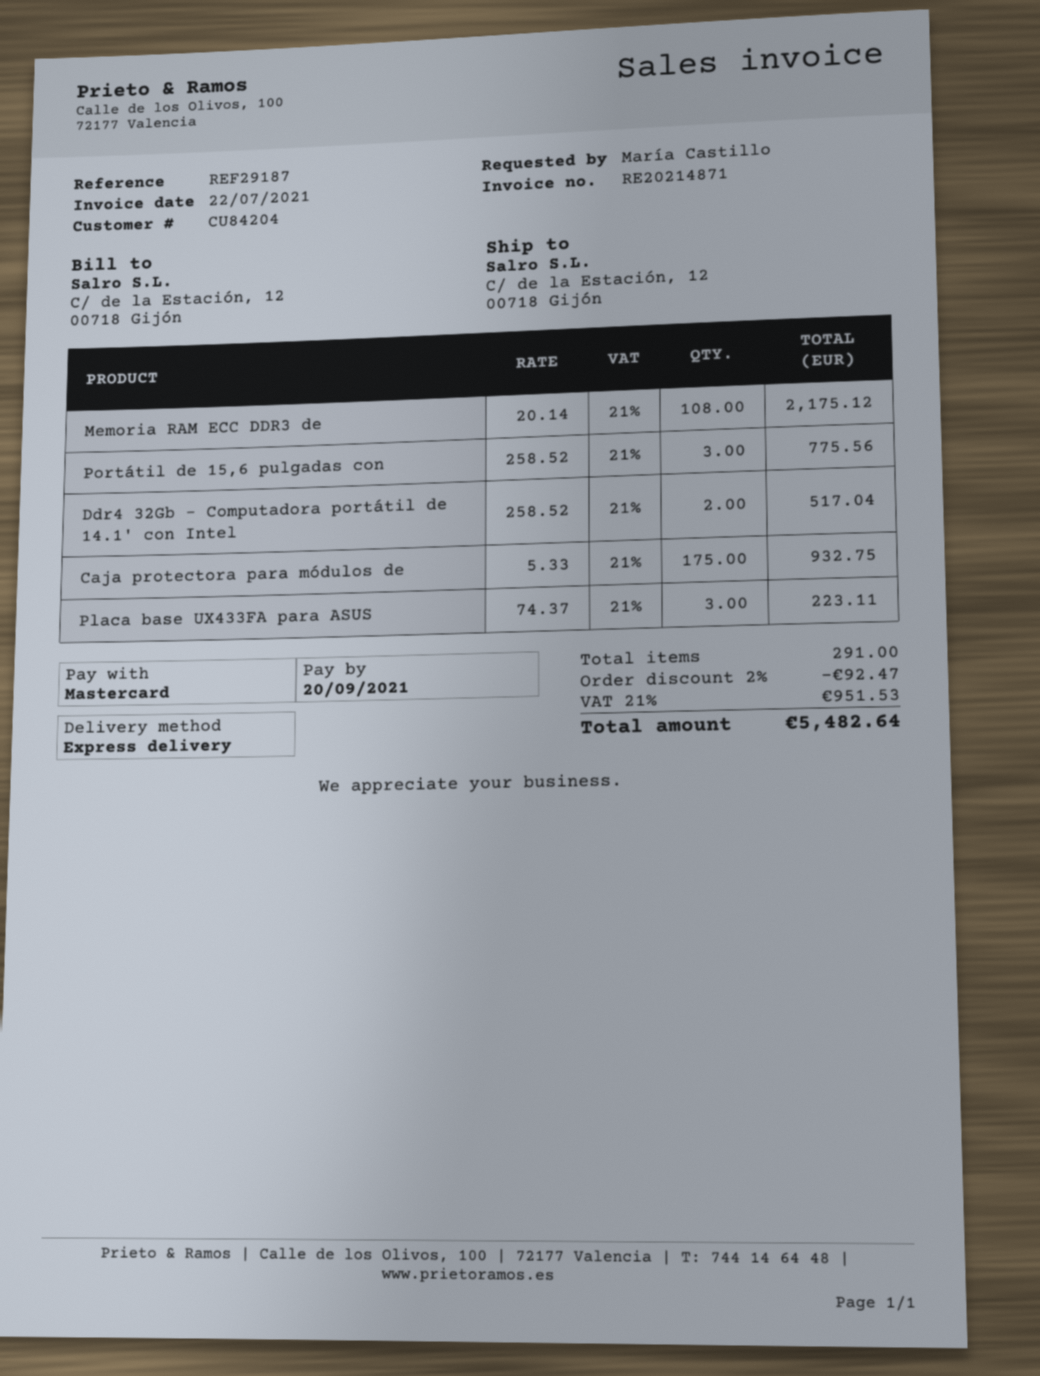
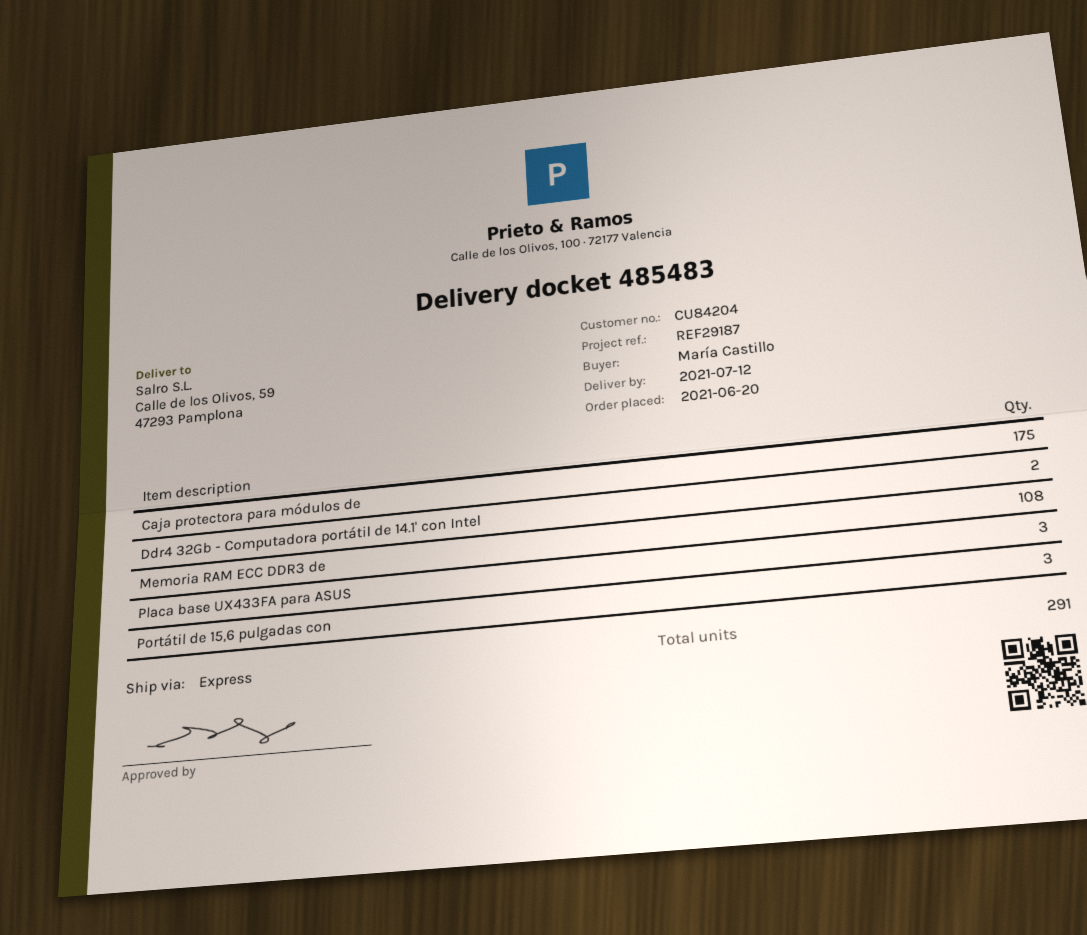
ship to: C/ de la Estación, 12, 00718 Gijón -> Calle de los Olivos, 59, 47293 Pamplona

